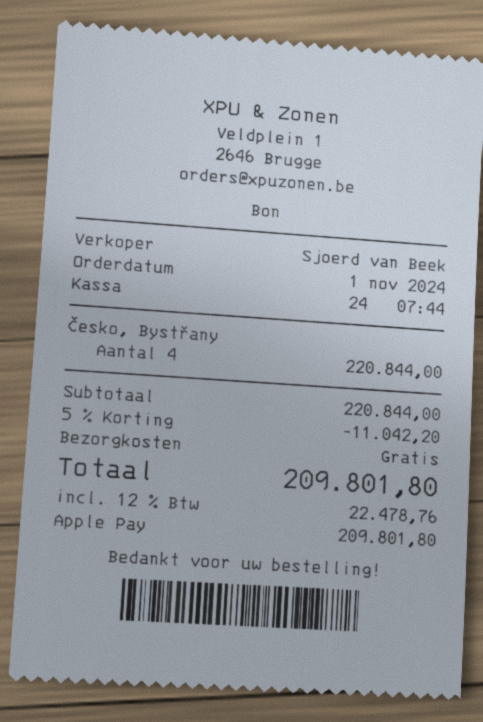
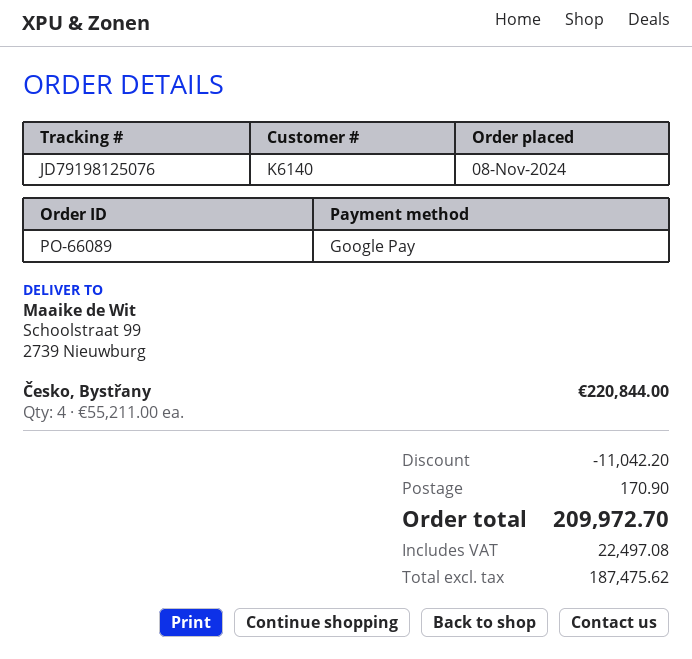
order date: 2024-11-01 -> 2024-11-08
payment method: Apple Pay -> Google Pay
shipping: 0.00 -> 170.90
tax: 22478.76 -> 22497.08
total: 209801.80 -> 209972.70

